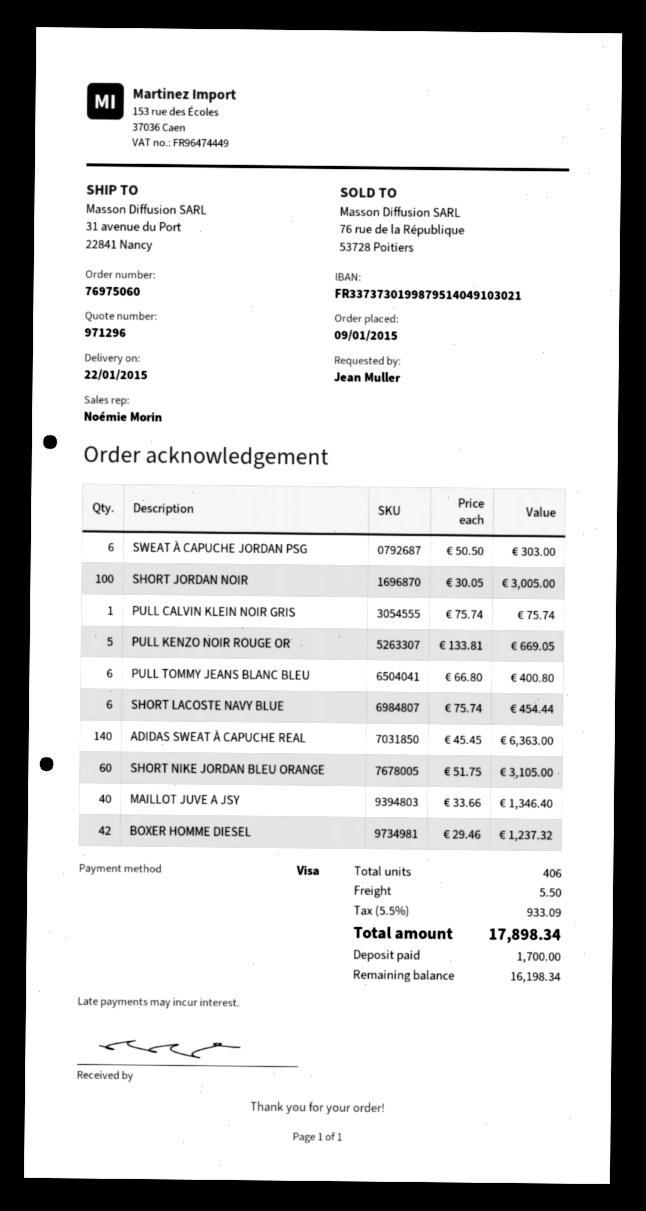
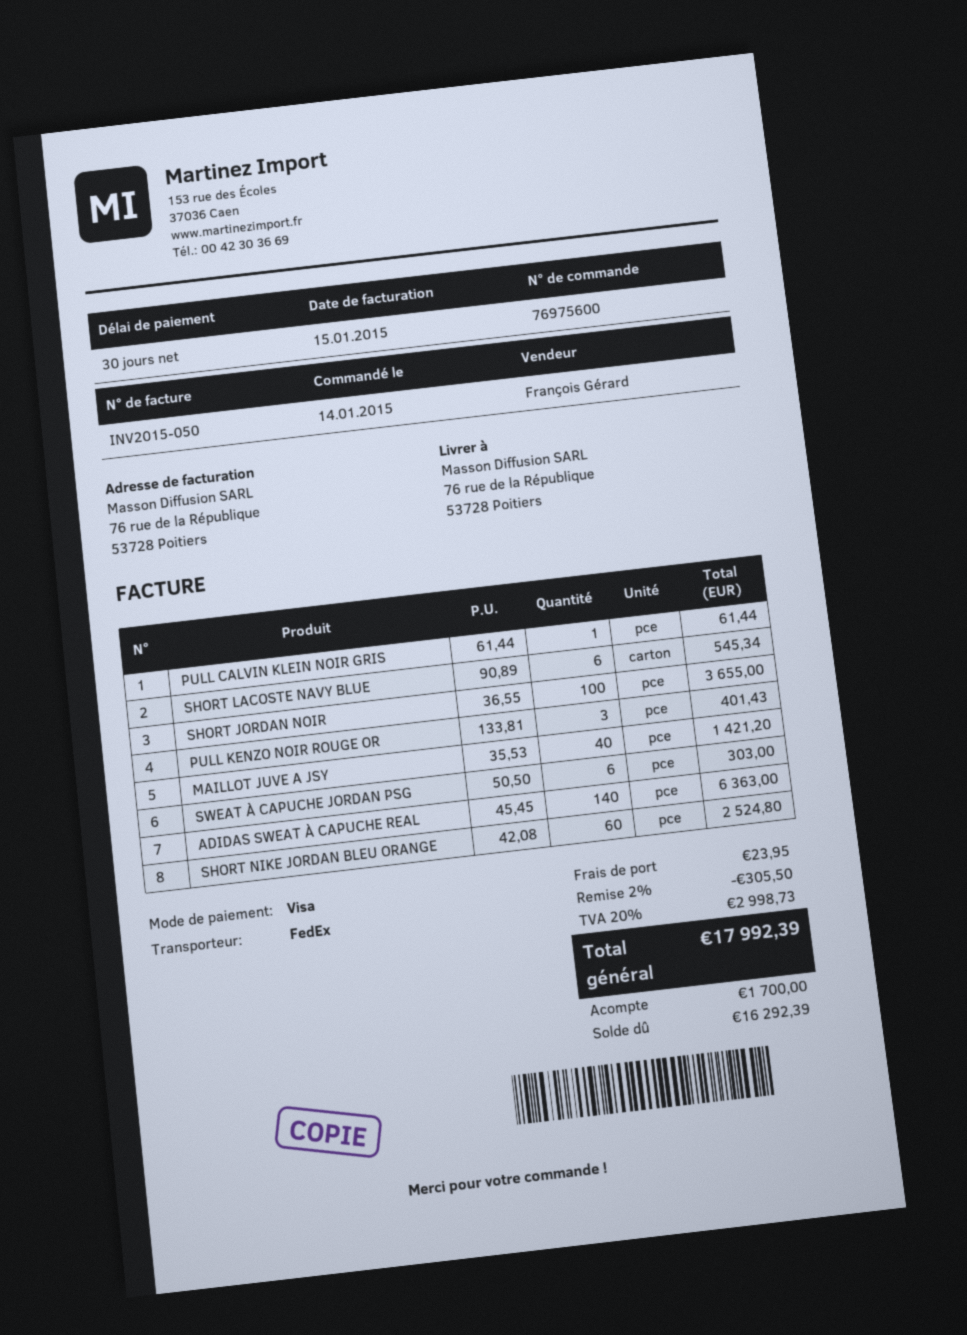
order number: 76975060 -> 76975600
order date: 2015-01-09 -> 2015-01-14
sales rep: Noémie Morin -> François Gérard
ship to: 31 avenue du Port, 22841 Nancy -> 76 rue de la République, 53728 Poitiers
SHORT JORDAN NOIR: 100 x 30.05 = 3005.00 -> 100 x 36.55 = 3655.00
PULL CALVIN KLEIN NOIR GRIS: 1 x 75.74 = 75.74 -> 1 x 61.44 = 61.44
PULL KENZO NOIR ROUGE OR: 5 x 133.81 = 669.05 -> 3 x 133.81 = 401.43
PULL TOMMY JEANS BLANC BLEU: 6 x 66.80 = 400.80 -> none
SHORT LACOSTE NAVY BLUE: 6 x 75.74 = 454.44 -> 6 x 90.89 = 545.34
SHORT NIKE JORDAN BLEU ORANGE: 60 x 51.75 = 3105.00 -> 60 x 42.08 = 2524.80
MAILLOT JUVE A JSY: 40 x 33.66 = 1346.40 -> 40 x 35.53 = 1421.20
BOXER HOMME DIESEL: 42 x 29.46 = 1237.32 -> none
discount: none -> 2% = 305.50
shipping: 5.50 -> 23.95
tax: 5.5% = 933.09 -> 20% = 2998.73
total: 17898.34 -> 17992.39
balance: 16198.34 -> 16292.39

